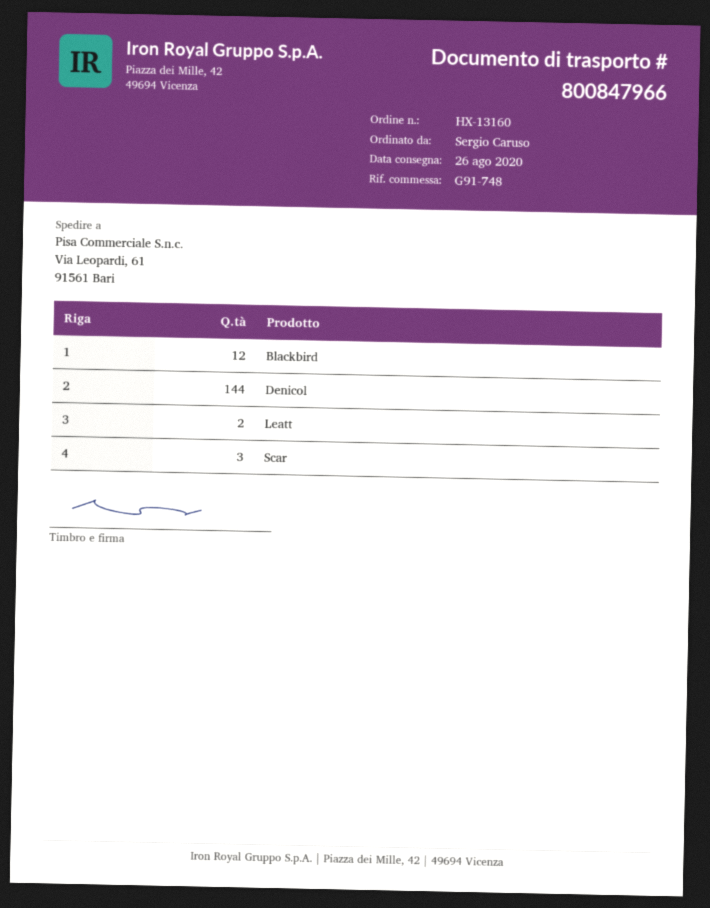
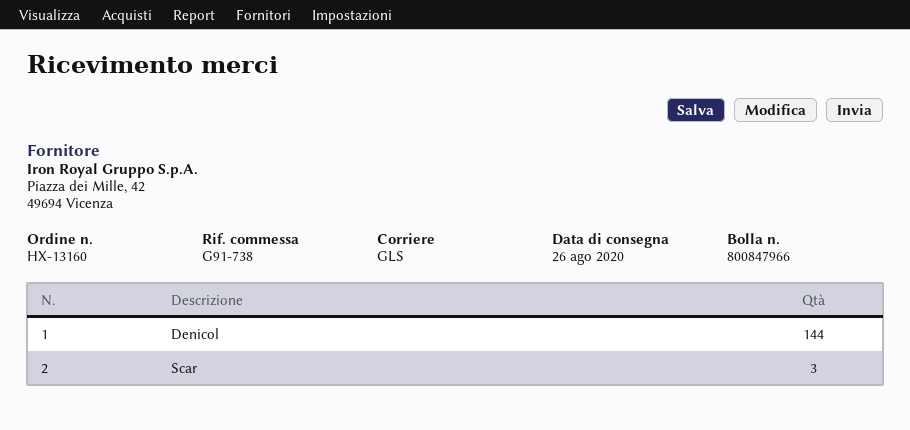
reference: G91-748 -> G91-738
Blackbird: 12 -> none
Leatt: 2 -> none

